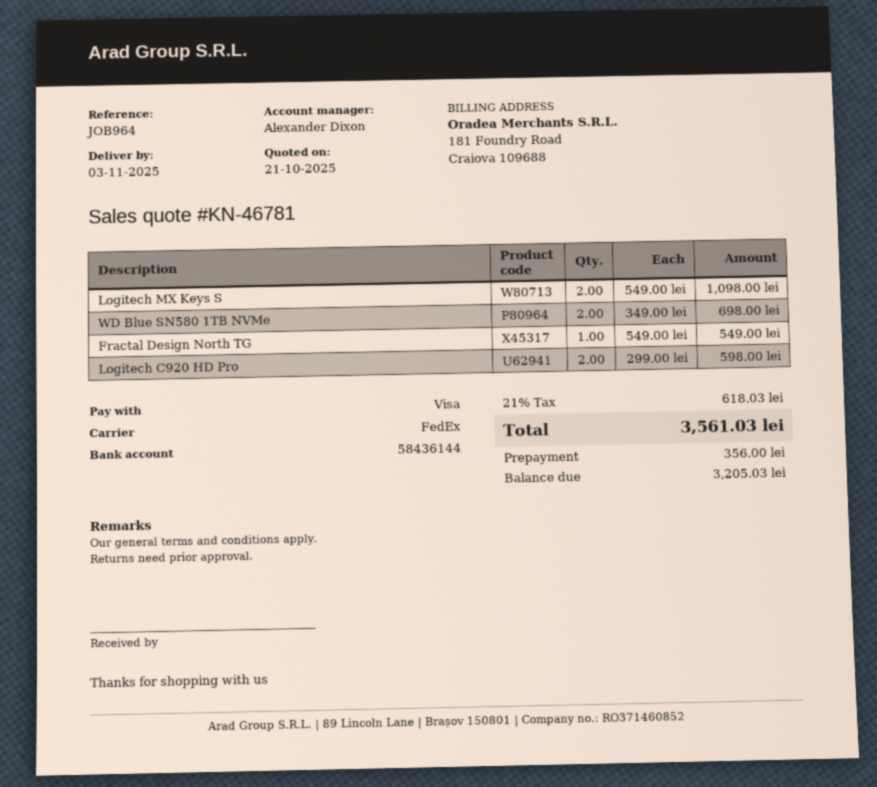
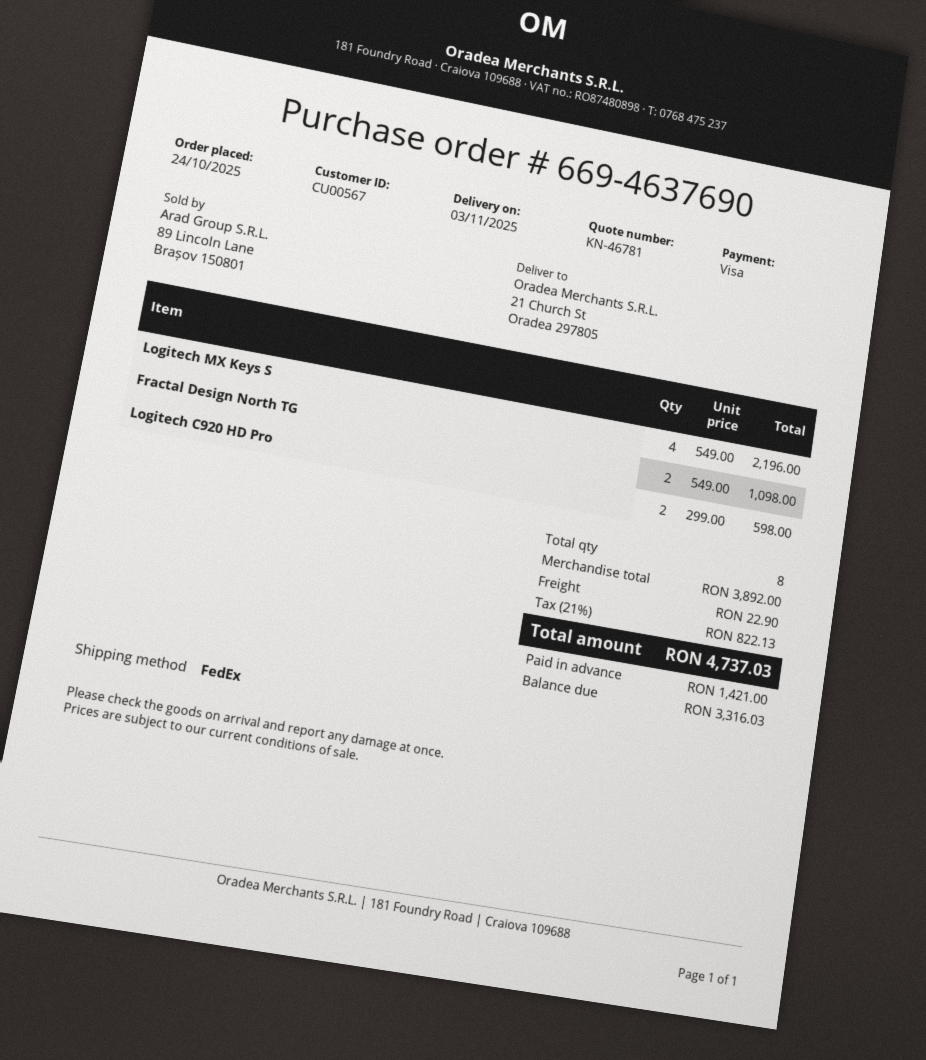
Logitech MX Keys S: 2 x 549.00 = 1098.00 -> 4 x 549.00 = 2196.00
WD Blue SN580 1TB NVMe: 2 x 349.00 = 698.00 -> none
Fractal Design North TG: 1 x 549.00 = 549.00 -> 2 x 549.00 = 1098.00
shipping: none -> 22.90
tax: 21% = 618.03 -> 21% = 822.13
total: 3561.03 -> 4737.03
deposit: 356.00 -> 1421.00
balance: 3205.03 -> 3316.03

